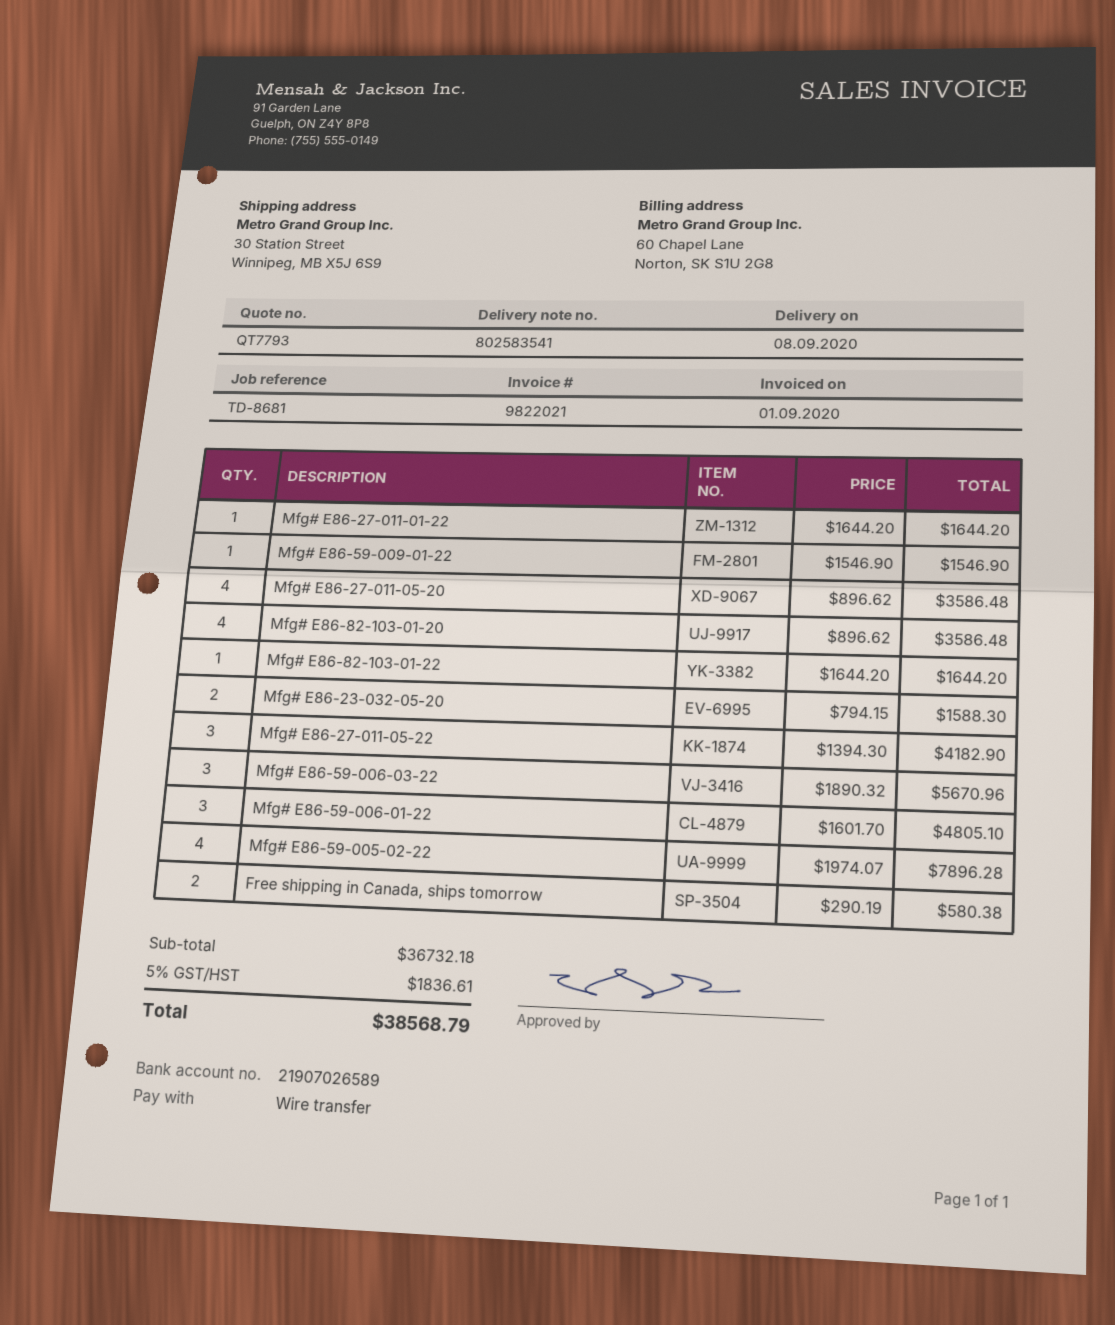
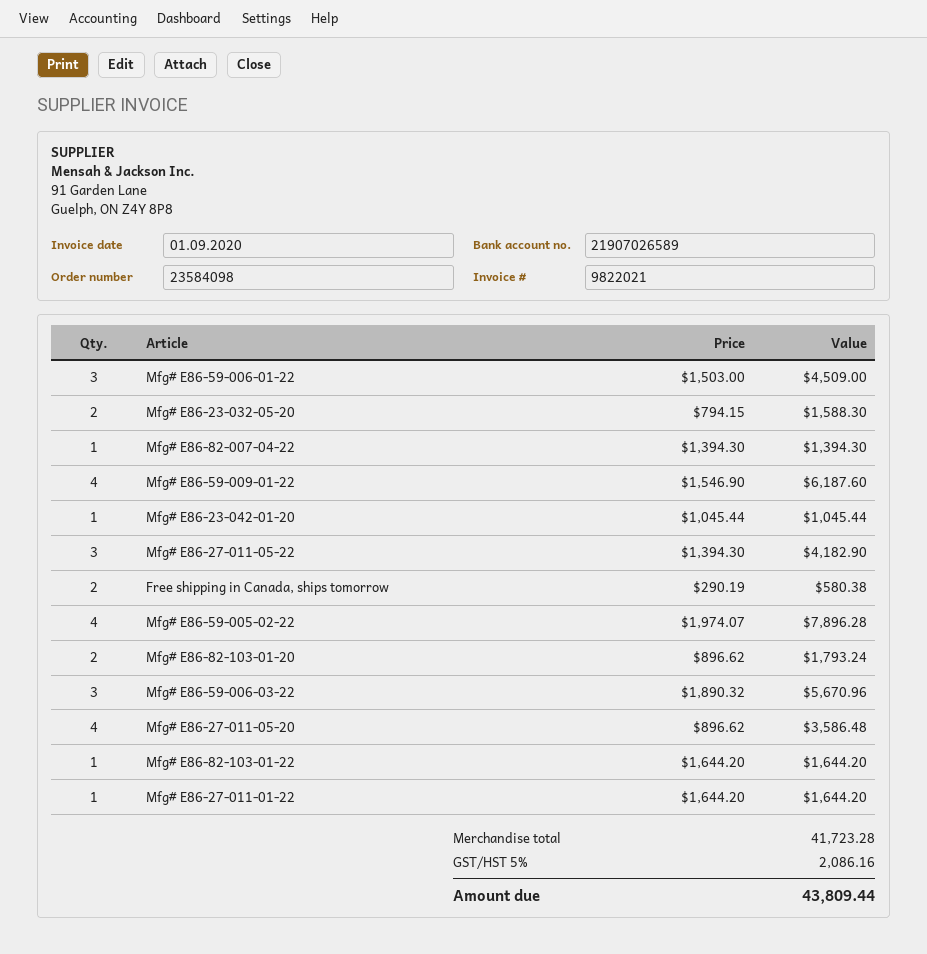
Mfg# E86-59-009-01-22: 1 x 1546.90 = 1546.90 -> 4 x 1546.90 = 6187.60
Mfg# E86-82-103-01-20: 4 x 896.62 = 3586.48 -> 2 x 896.62 = 1793.24
Mfg# E86-59-006-01-22: 3 x 1601.70 = 4805.10 -> 3 x 1503.00 = 4509.00
Mfg# E86-82-007-04-22: none -> 1 x 1394.30 = 1394.30
Mfg# E86-23-042-01-20: none -> 1 x 1045.44 = 1045.44
subtotal: 36732.18 -> 41723.28
tax: 5% = 1836.61 -> 5% = 2086.16
total: 38568.79 -> 43809.44

